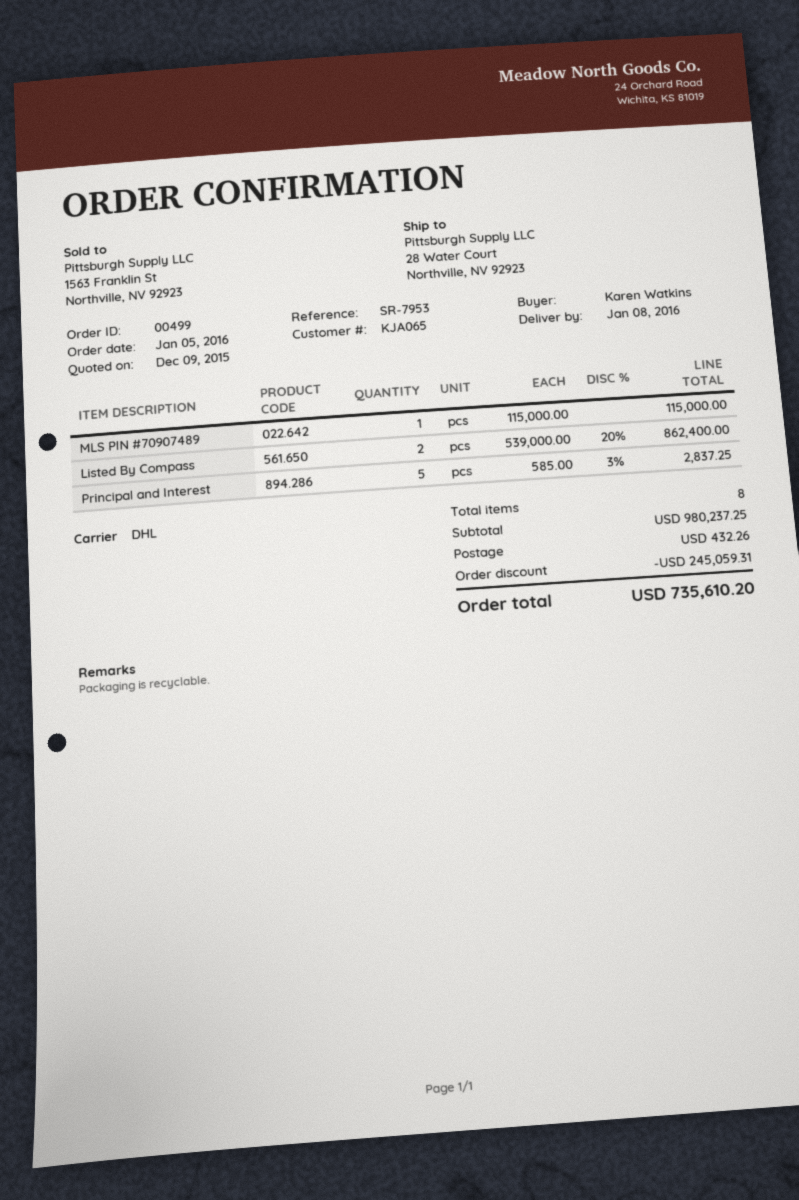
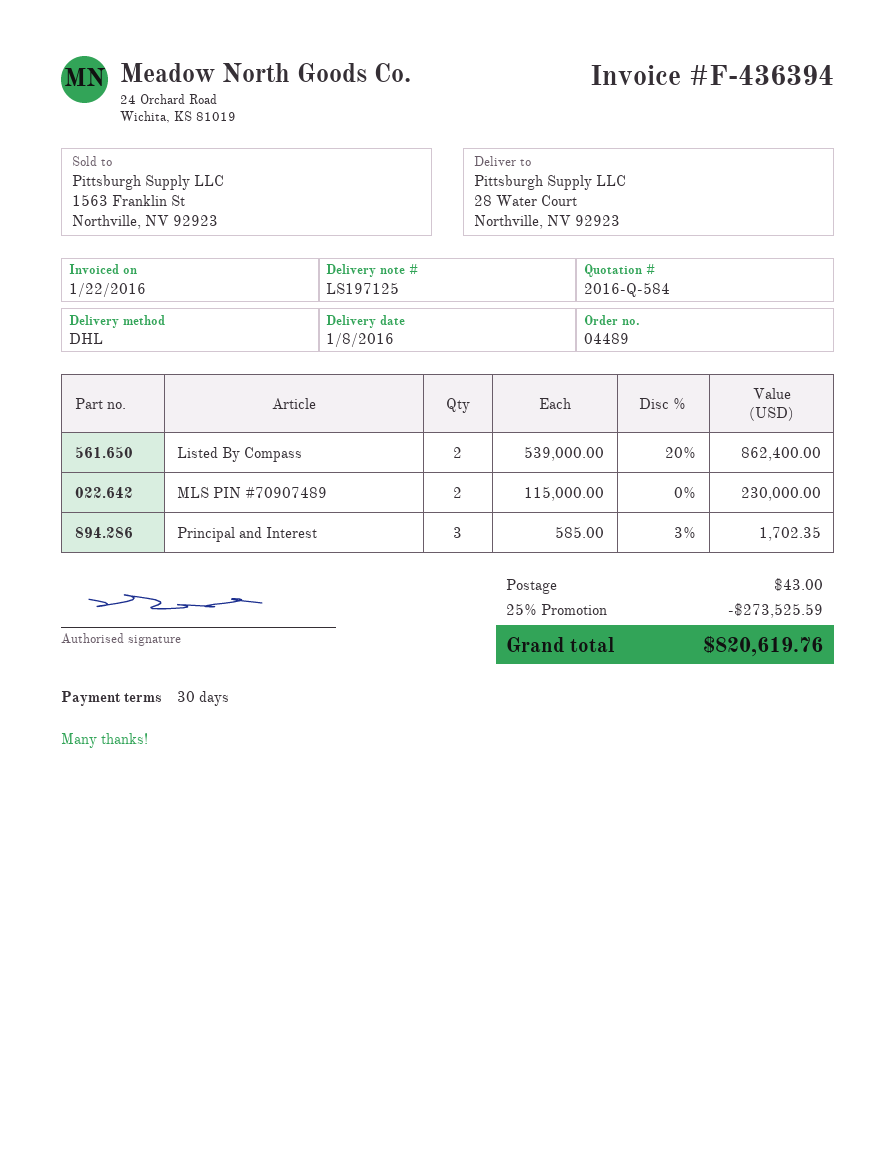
order number: 00499 -> 04489
MLS PIN #70907489: 1 x 115000.00 = 115000.00 -> 2 x 115000.00 = 230000.00
Principal and Interest: 5 x 585.00 - 3% = 2837.25 -> 3 x 585.00 - 3% = 1702.35
discount: 245059.31 -> 273525.59
shipping: 432.26 -> 43.00
total: 735610.20 -> 820619.76

